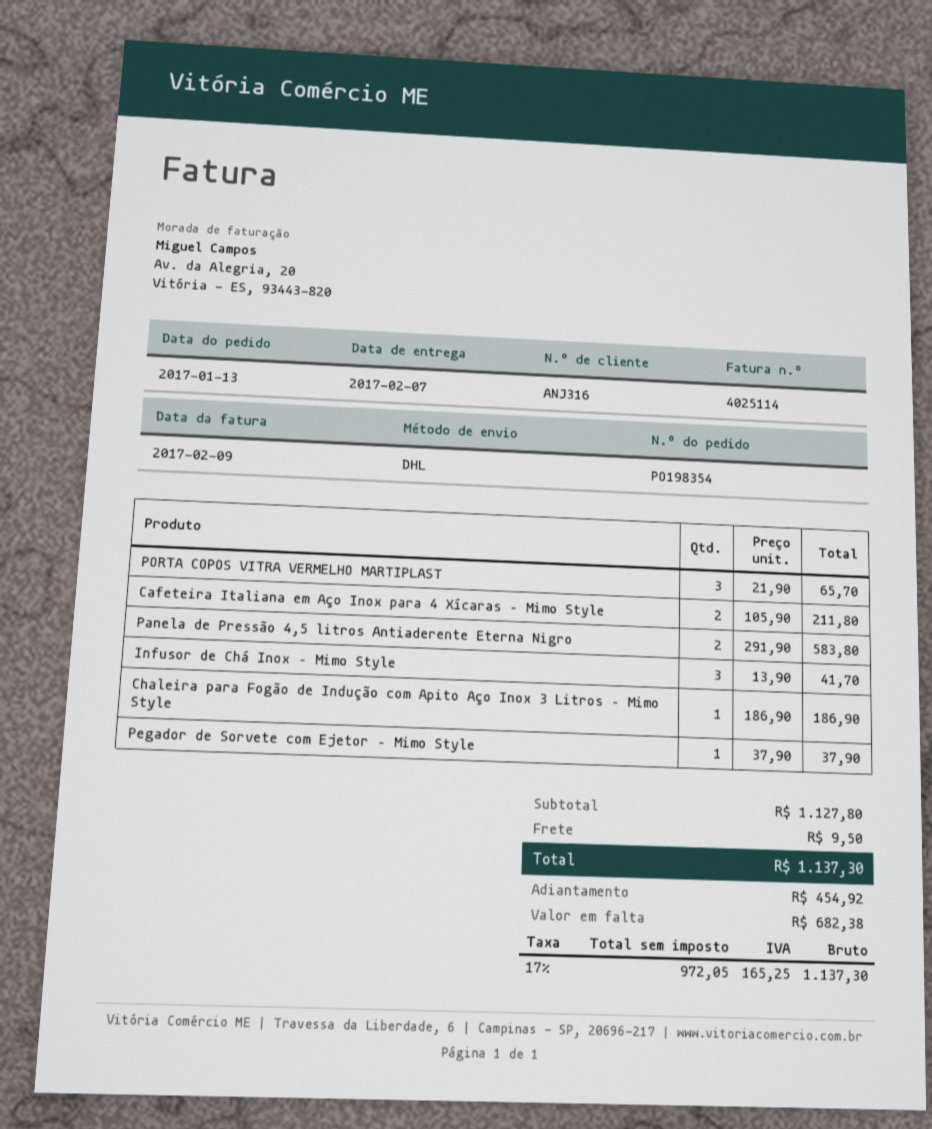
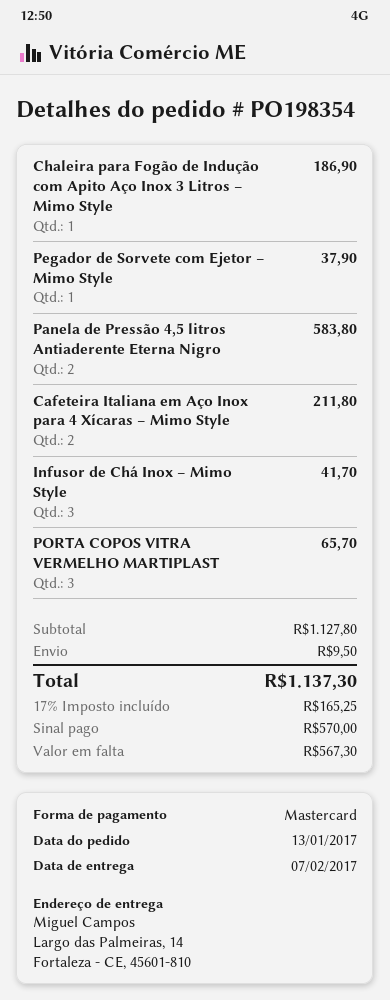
deposit: 454.92 -> 570.00
balance: 682.38 -> 567.30

